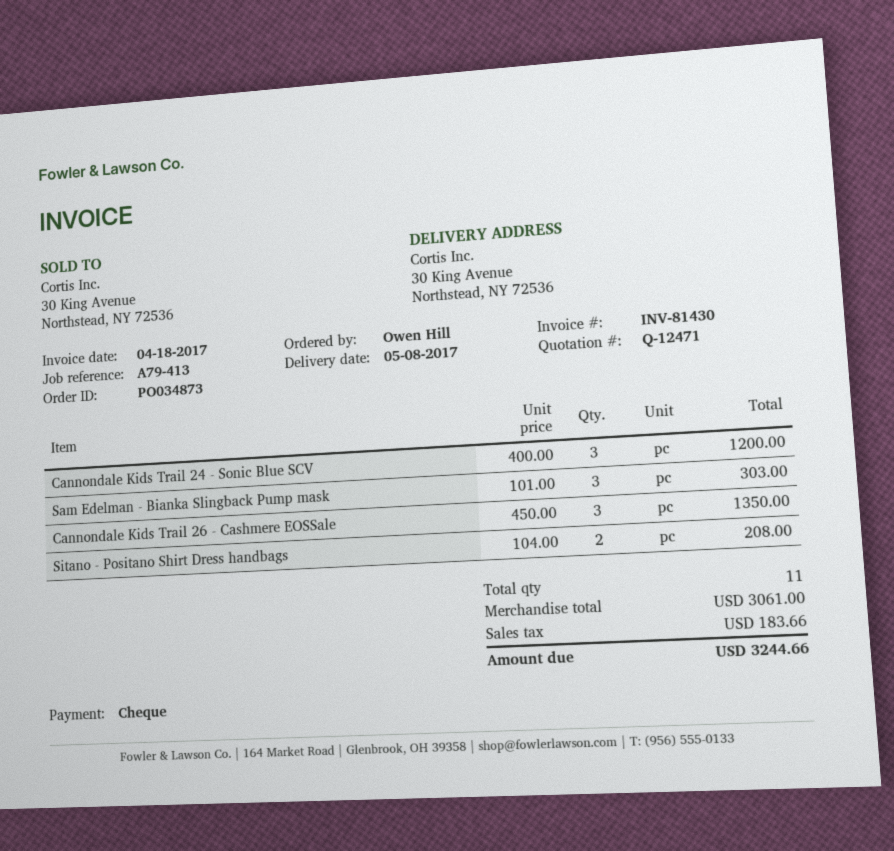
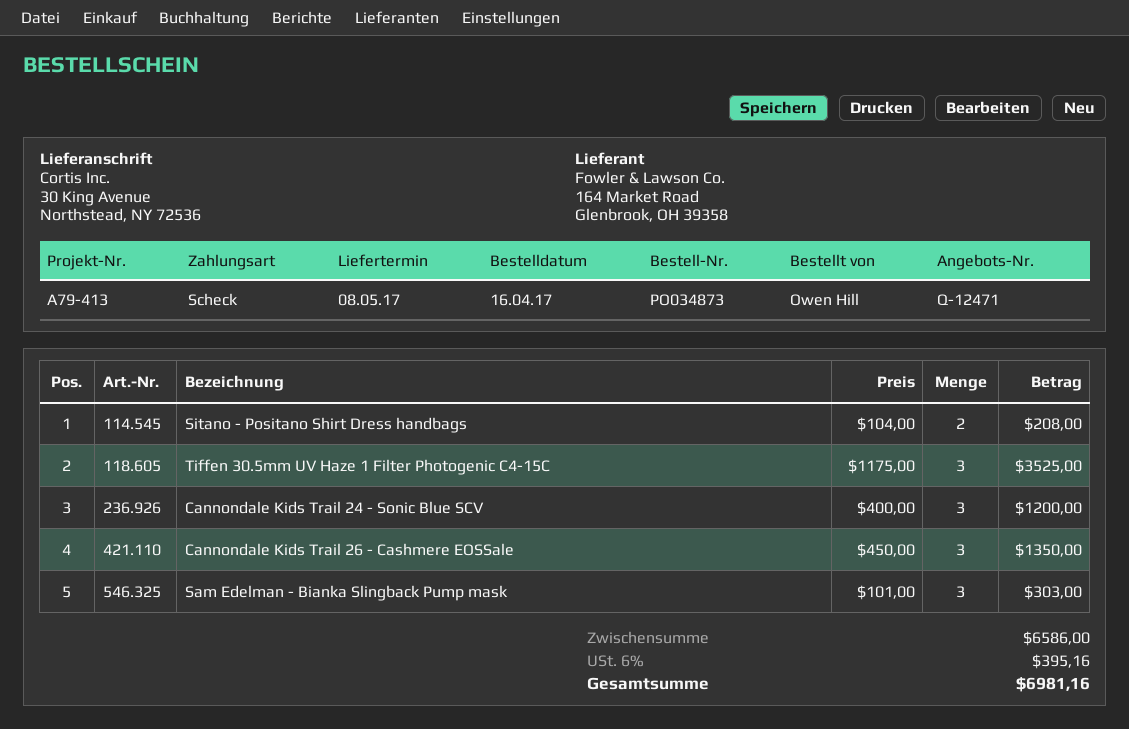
Tiffen 30.5mm UV Haze 1 Filter Photogenic C4-15C: none -> 3 x 1175.00 = 3525.00
subtotal: 3061.00 -> 6586.00
tax: 183.66 -> 395.16
total: 3244.66 -> 6981.16

